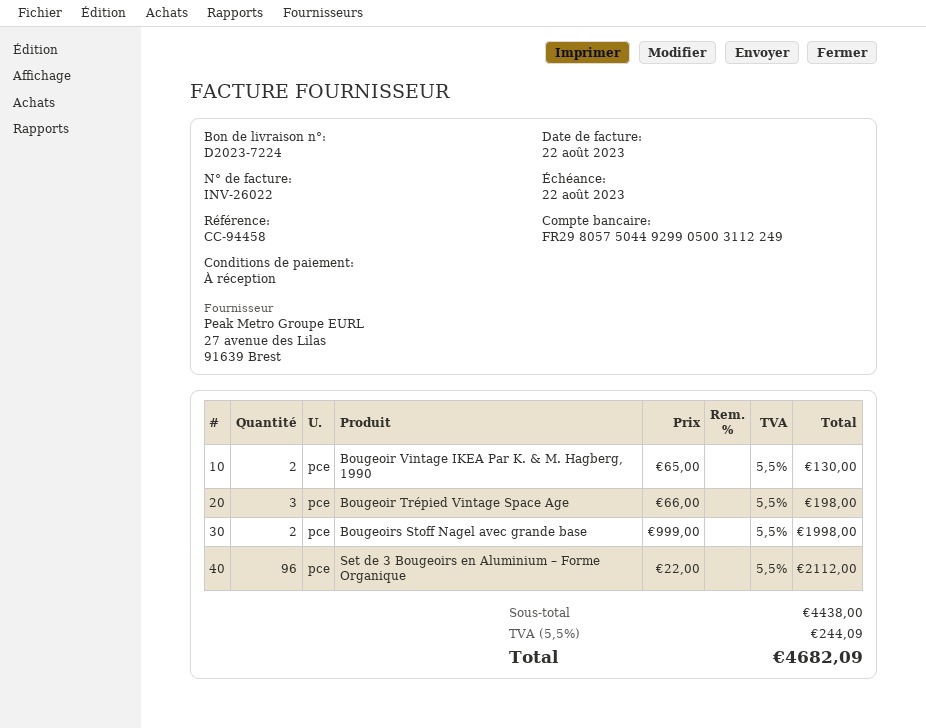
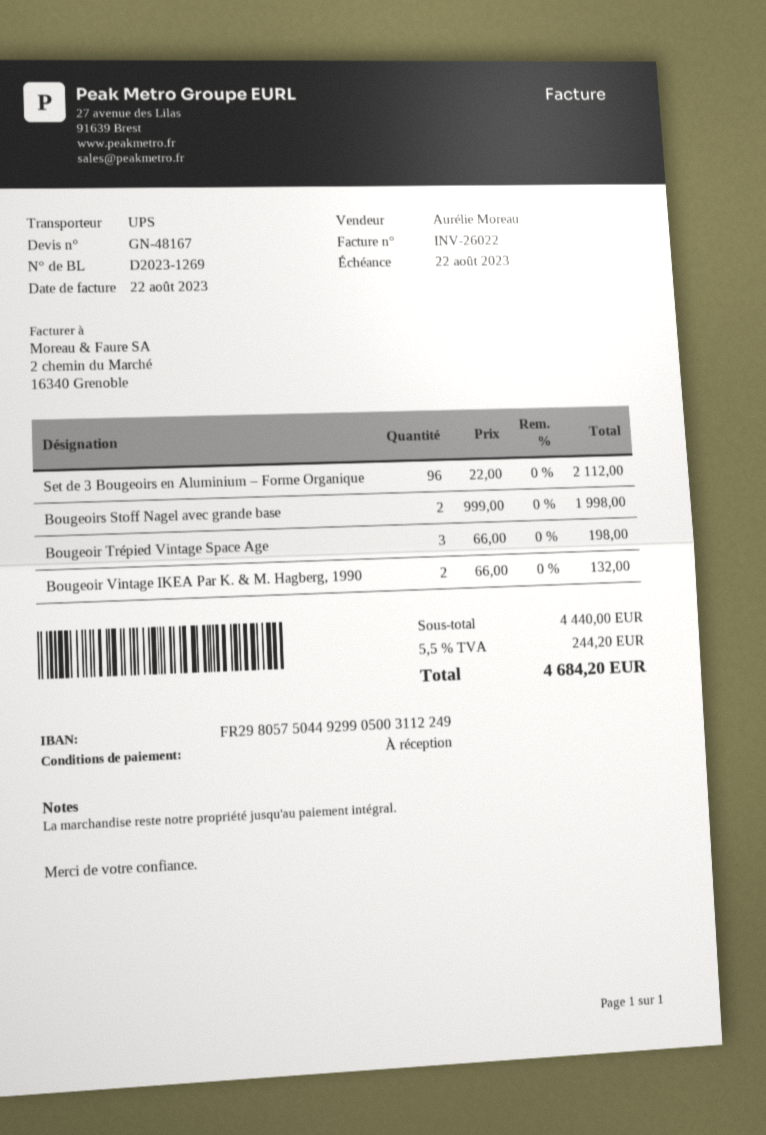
delivery note number: D2023-7224 -> D2023-1269
Bougeoir Vintage IKEA Par K. & M. Hagberg, 1990: 2 x 65.00 = 130.00 -> 2 x 66.00 = 132.00
subtotal: 4438.00 -> 4440.00
tax: 5.5% = 244.09 -> 5.5% = 244.20
total: 4682.09 -> 4684.20

